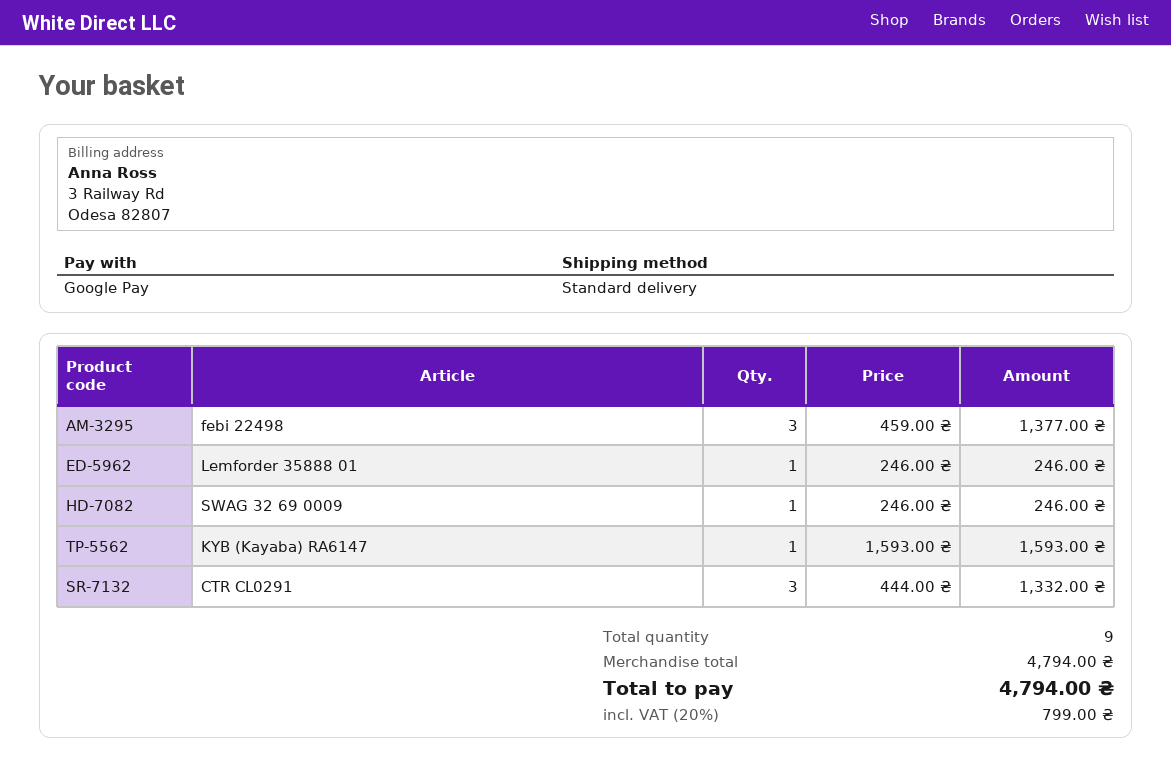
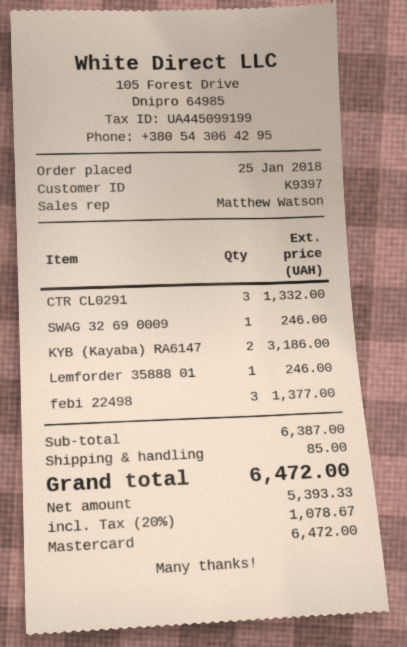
payment method: Google Pay -> Mastercard
KYB (Kayaba) RA6147: 1 for 1593.00 -> 2 for 3186.00
subtotal: 4794.00 -> 6387.00
shipping: none -> 85.00
tax: 20% = 799.00 -> 20% = 1078.67
total: 4794.00 -> 6472.00

